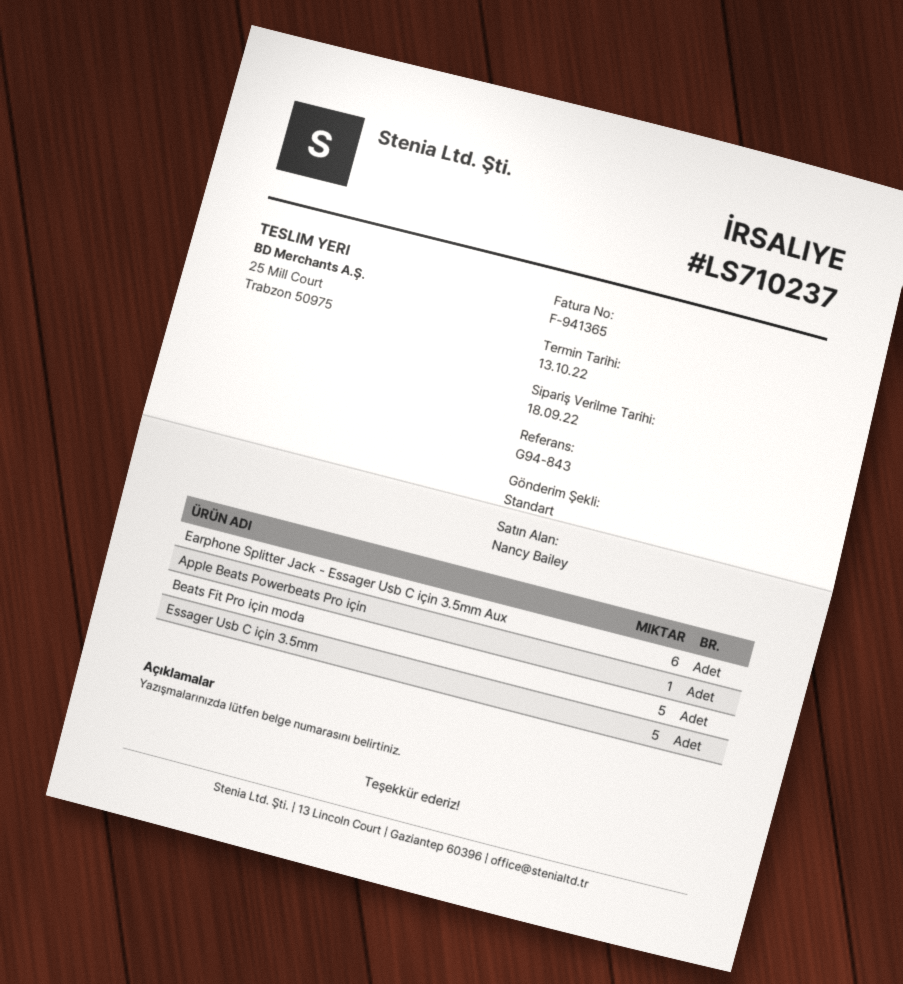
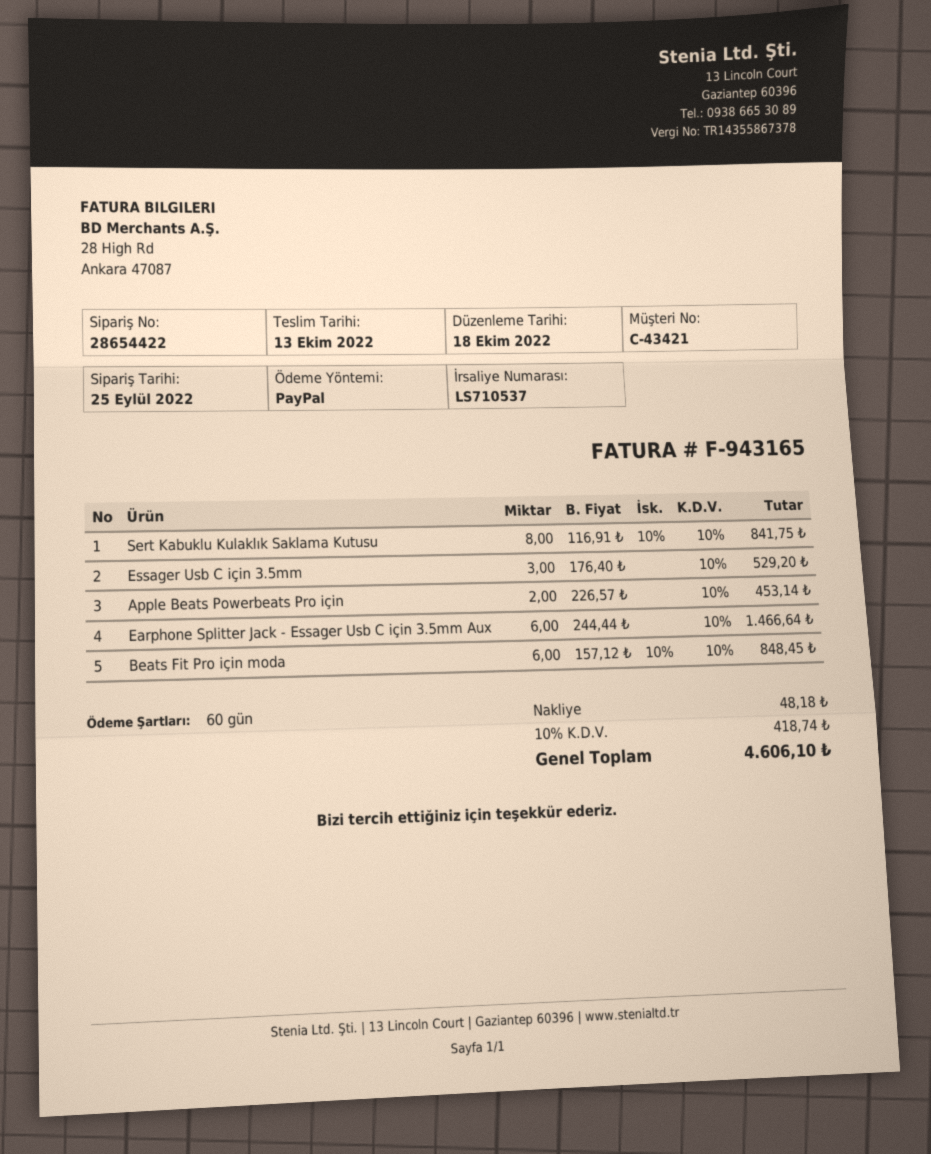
order date: 2022-09-18 -> 2022-09-25
delivery note number: LS710237 -> LS710537
invoice number: F-941365 -> F-943165
Apple Beats Powerbeats Pro için: 1 -> 2
Beats Fit Pro için moda: 5 -> 6
Essager Usb C için 3.5mm: 5 -> 3
Sert Kabuklu Kulaklık Saklama Kutusu: none -> 8

